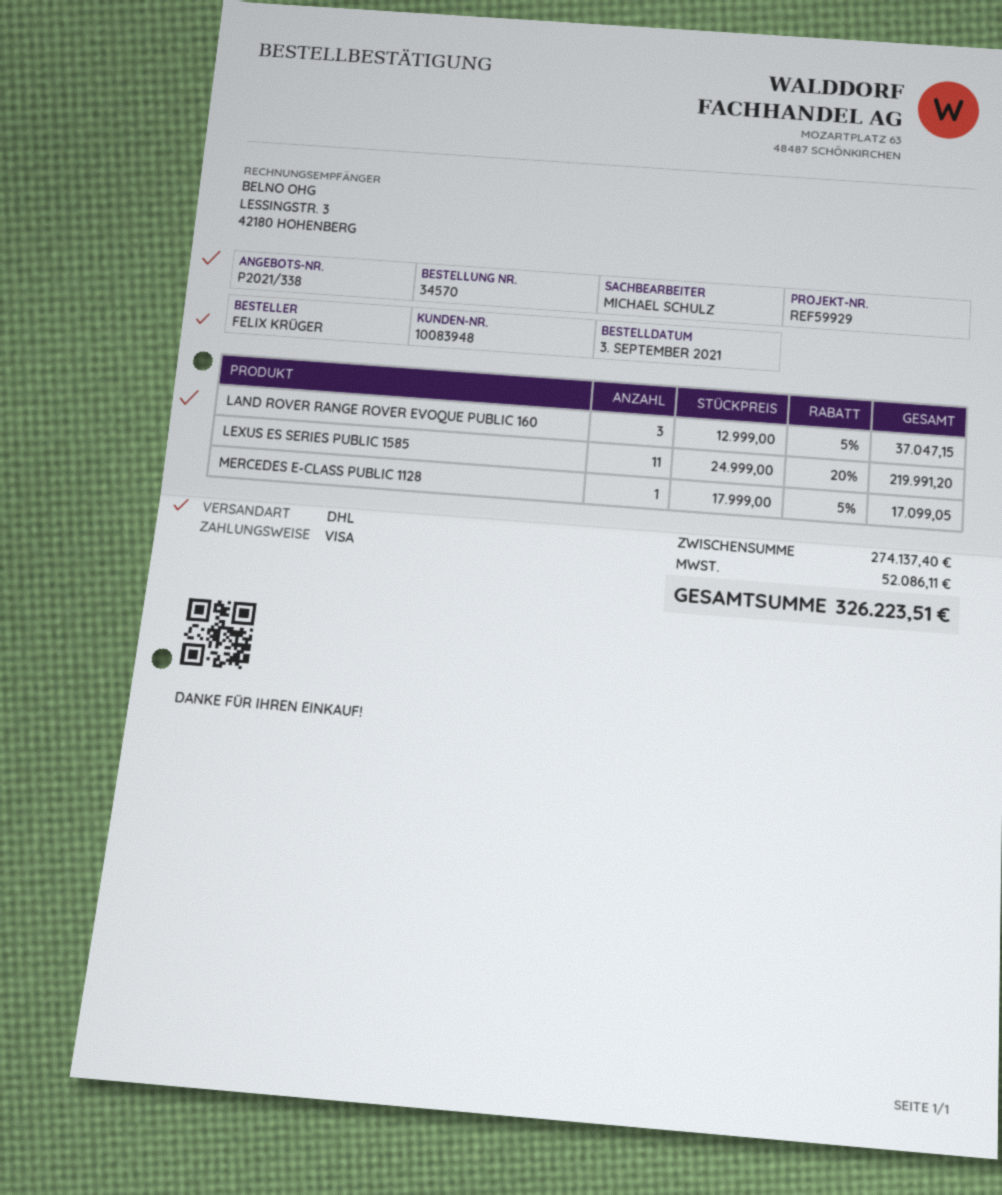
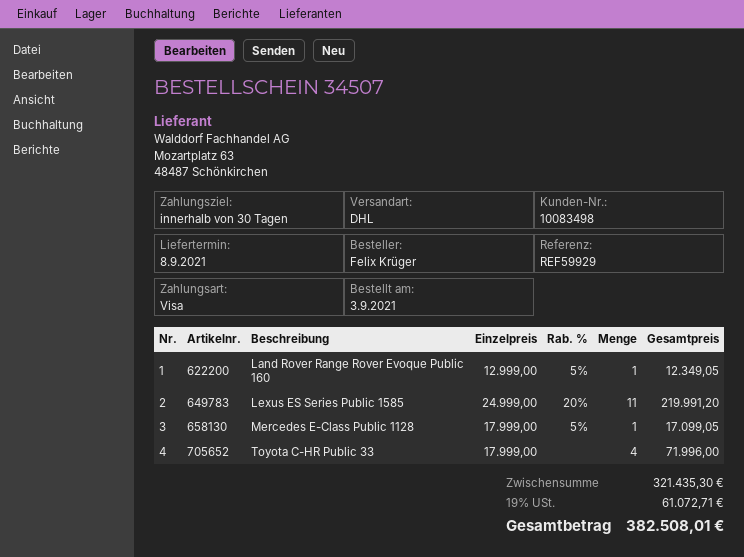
order number: 34570 -> 34507
customer number: 10083948 -> 10083498
LAND ROVER RANGE ROVER EVOQUE PUBLIC 160: 3 x 12999.00 - 5% = 37047.15 -> 1 x 12999.00 - 5% = 12349.05
Toyota C-HR Public 33: none -> 4 x 17999.00 = 71996.00
subtotal: 274137.40 -> 321435.30
tax: 52086.11 -> 61072.71
total: 326223.51 -> 382508.01

